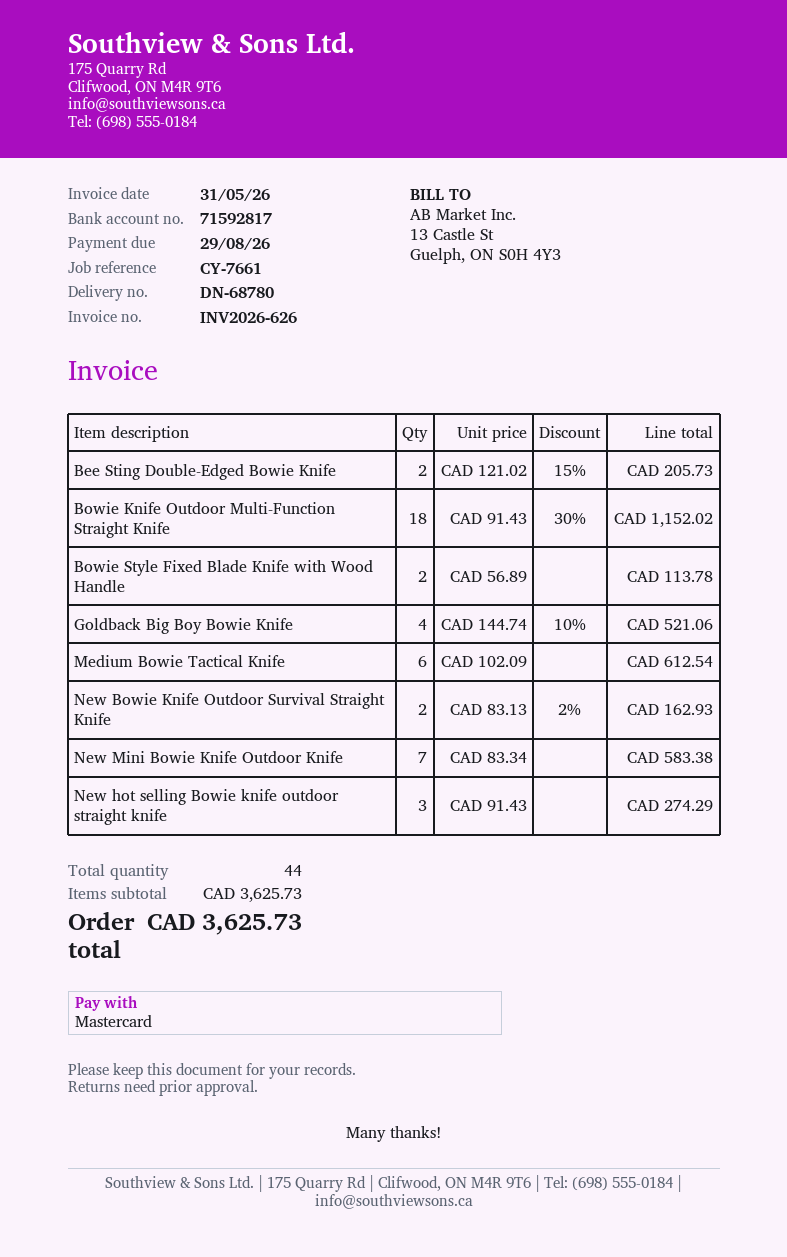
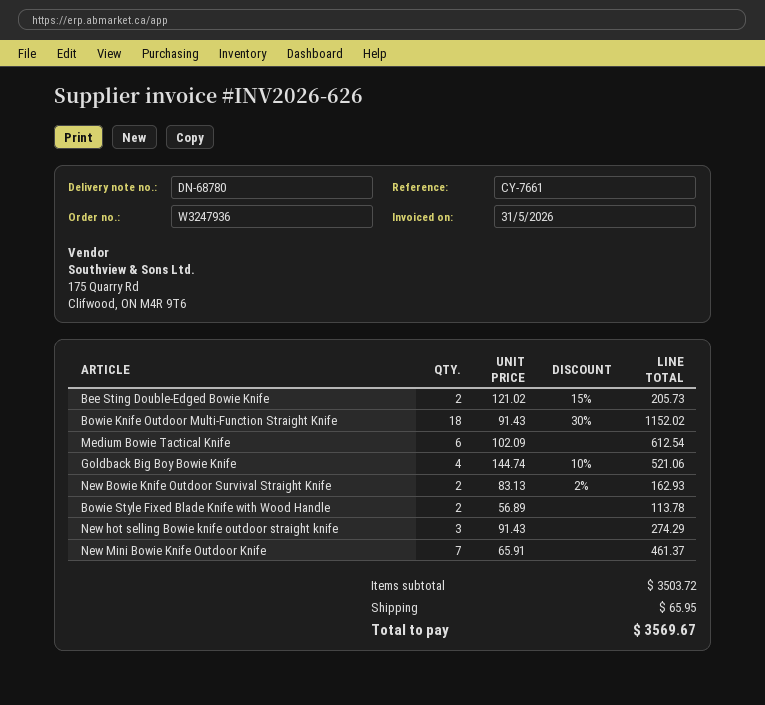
New Mini Bowie Knife Outdoor Knife: 7 x 83.34 = 583.38 -> 7 x 65.91 = 461.37
subtotal: 3625.73 -> 3503.72
shipping: none -> 65.95
total: 3625.73 -> 3569.67

